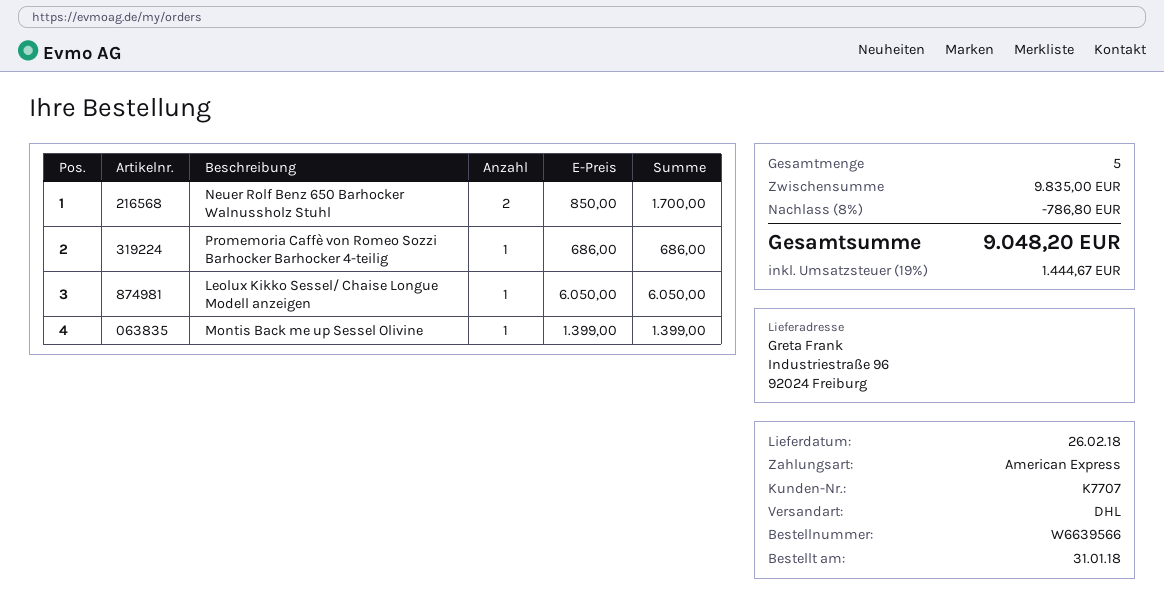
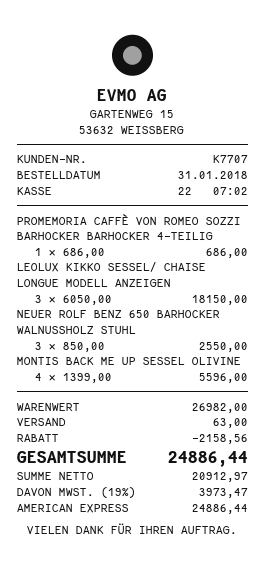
Neuer Rolf Benz 650 Barhocker Walnussholz Stuhl: 2 x 850.00 = 1700.00 -> 3 x 850.00 = 2550.00
Leolux Kikko Sessel/ Chaise Longue Modell anzeigen: 1 x 6050.00 = 6050.00 -> 3 x 6050.00 = 18150.00
Montis Back me up Sessel Olivine: 1 x 1399.00 = 1399.00 -> 4 x 1399.00 = 5596.00
subtotal: 9835.00 -> 26982.00
discount: 786.80 -> 2158.56
shipping: none -> 63.00
tax: 19% = 1444.67 -> 19% = 3973.47
total: 9048.20 -> 24886.44

